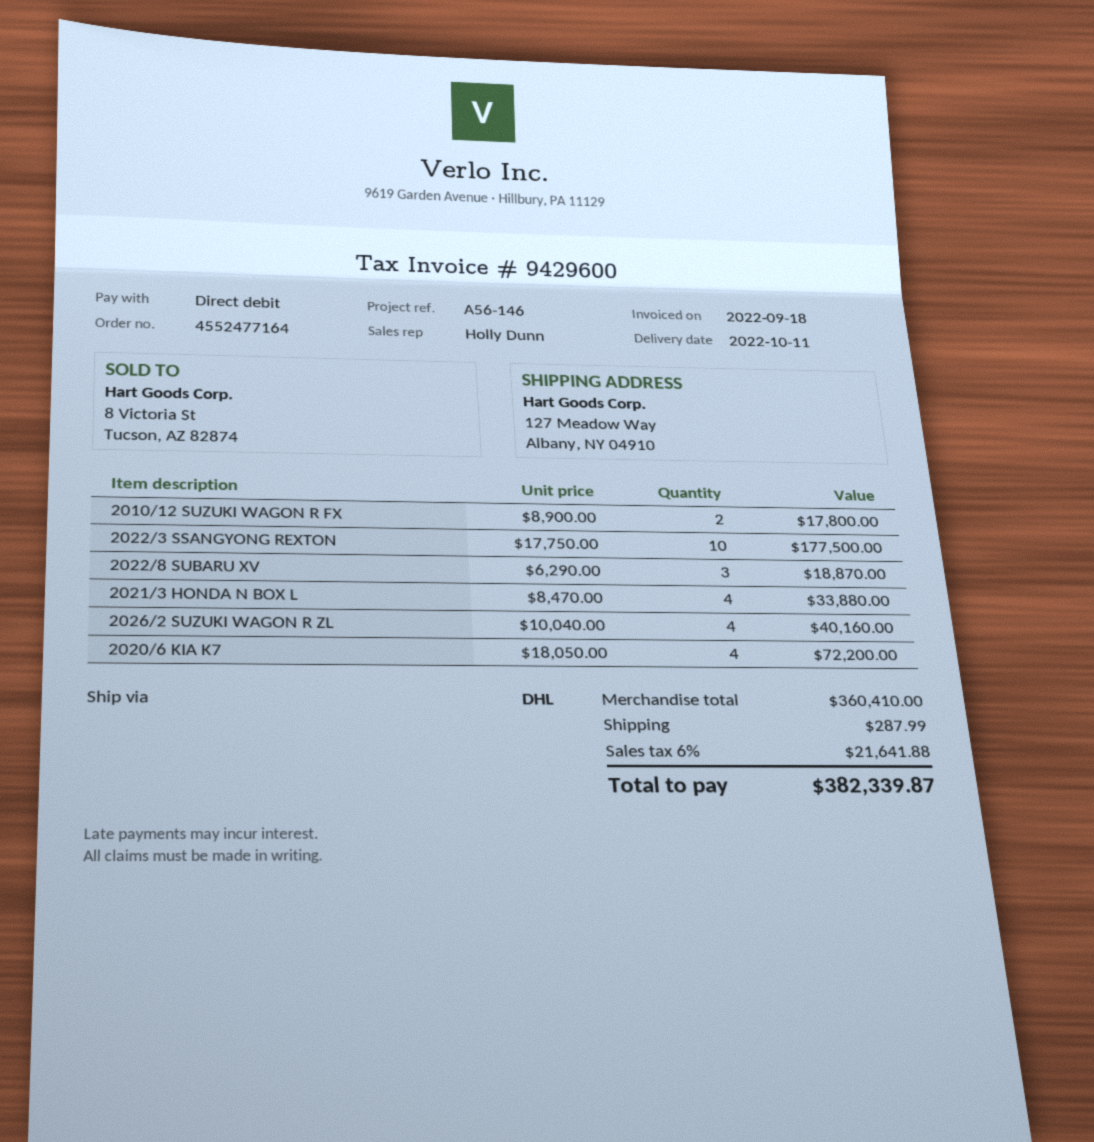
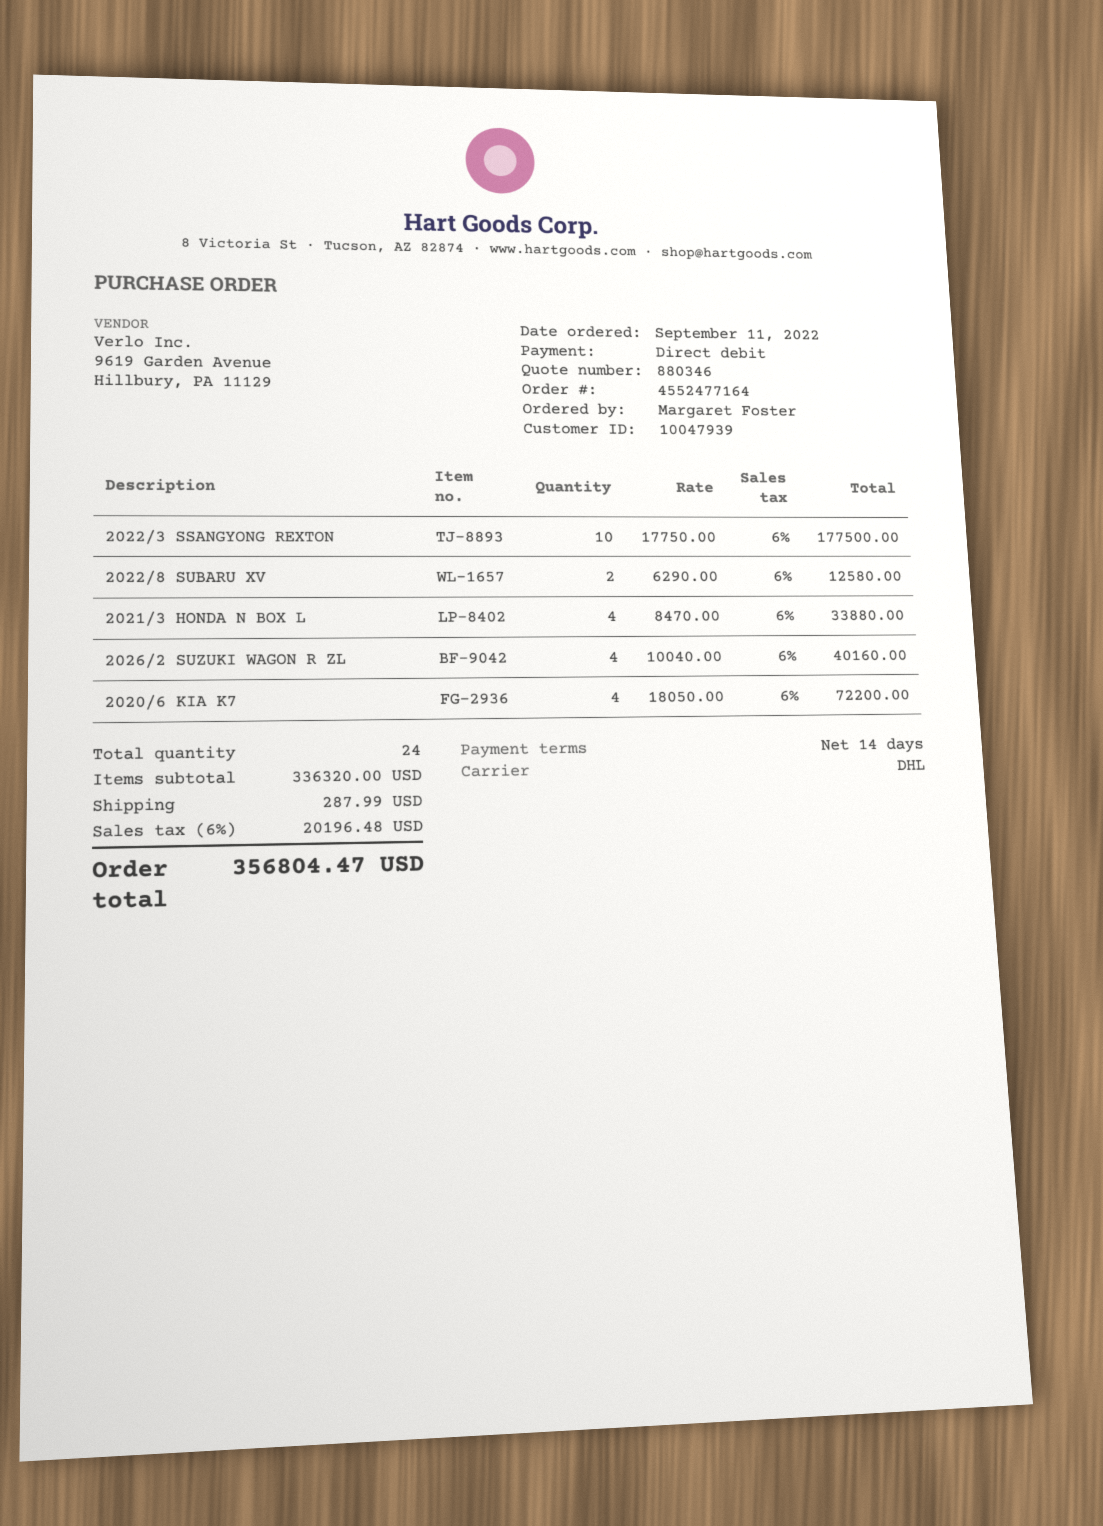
2010/12 SUZUKI WAGON R FX: 2 x 8900.00 = 17800.00 -> none
2022/8 SUBARU XV: 3 x 6290.00 = 18870.00 -> 2 x 6290.00 = 12580.00
subtotal: 360410.00 -> 336320.00
tax: 6% = 21641.88 -> 6% = 20196.48
total: 382339.87 -> 356804.47

